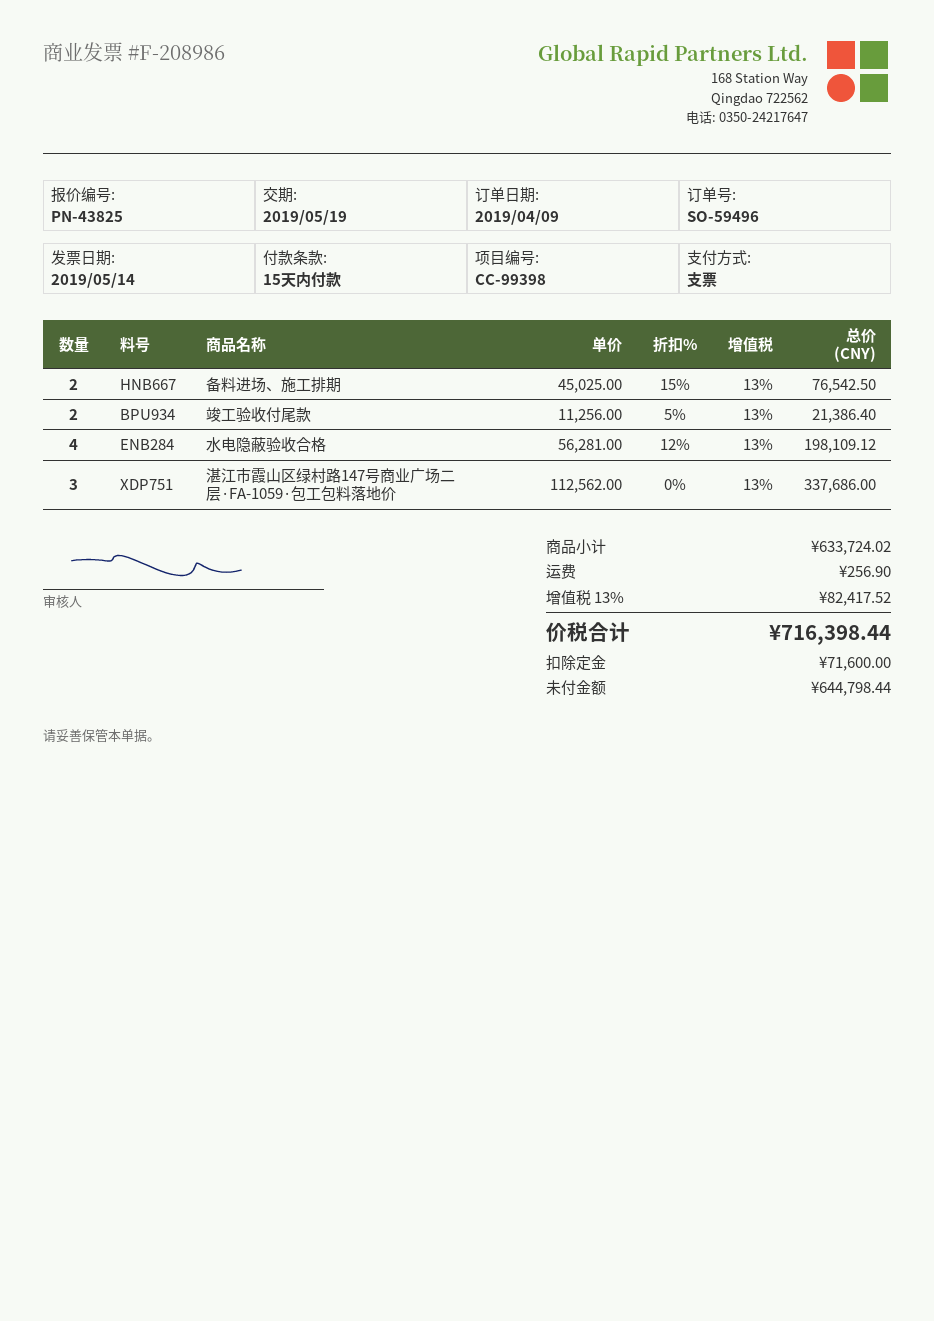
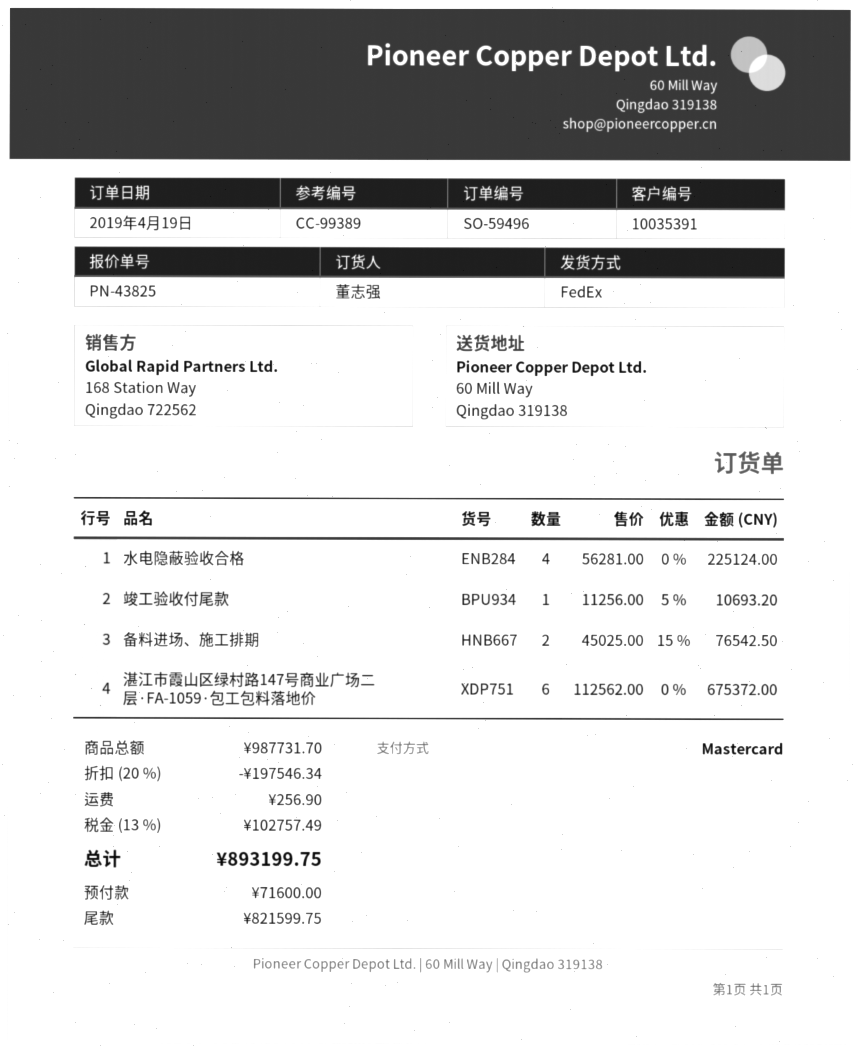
order date: 2019-04-09 -> 2019-04-19
reference: CC-99398 -> CC-99389
payment method: cheque -> Mastercard
竣工验收付尾款: 2 x 11256.00 - 5% = 21386.40 -> 1 x 11256.00 - 5% = 10693.20
水电隐蔽验收合格: 4 x 56281.00 - 12% = 198109.12 -> 4 x 56281.00 = 225124.00
湛江市霞山区绿村路147号商业广场二层·FA-1059·包工包料落地价: 3 x 112562.00 = 337686.00 -> 6 x 112562.00 = 675372.00
subtotal: 633724.02 -> 987731.70
discount: none -> 20% = 197546.34
tax: 13% = 82417.52 -> 13% = 102757.49
total: 716398.44 -> 893199.75
balance: 644798.44 -> 821599.75

